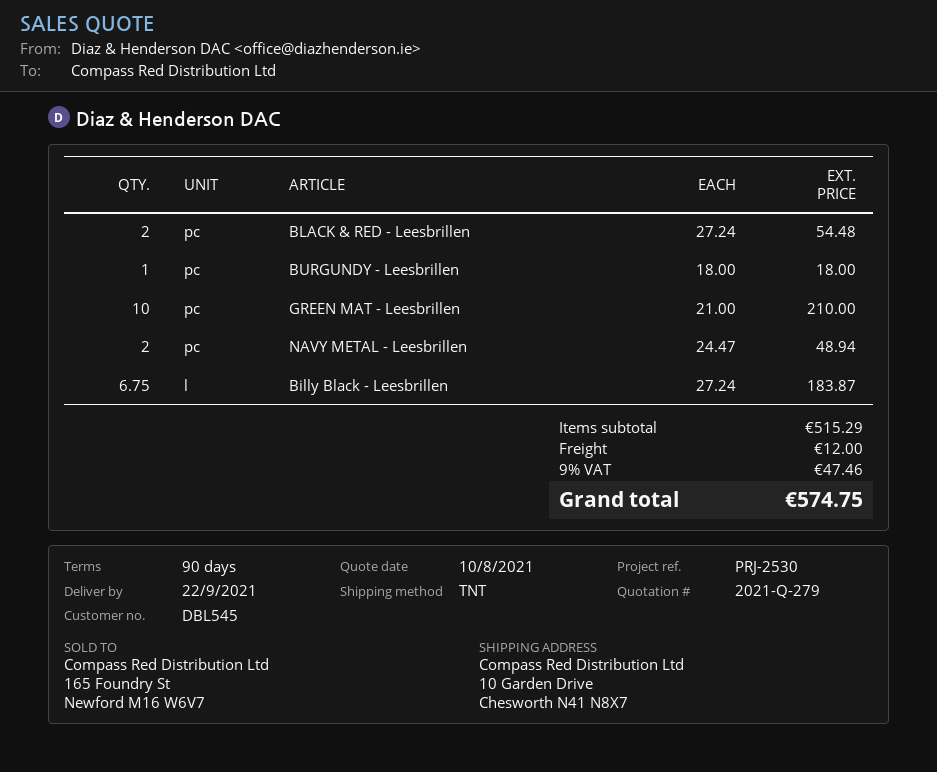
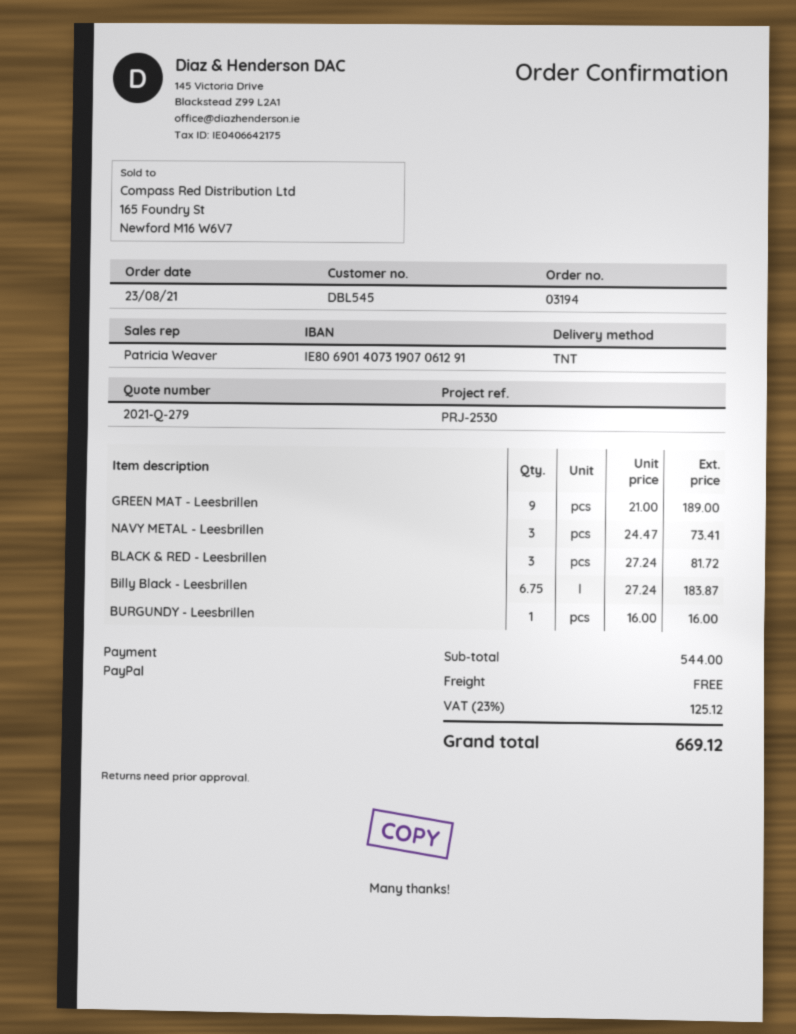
BLACK & RED - Leesbrillen: 2 x 27.24 = 54.48 -> 3 x 27.24 = 81.72
BURGUNDY - Leesbrillen: 1 x 18.00 = 18.00 -> 1 x 16.00 = 16.00
GREEN MAT - Leesbrillen: 10 x 21.00 = 210.00 -> 9 x 21.00 = 189.00
NAVY METAL - Leesbrillen: 2 x 24.47 = 48.94 -> 3 x 24.47 = 73.41
subtotal: 515.29 -> 544.00
shipping: 12.00 -> 0.00
tax: 9% = 47.46 -> 23% = 125.12
total: 574.75 -> 669.12

